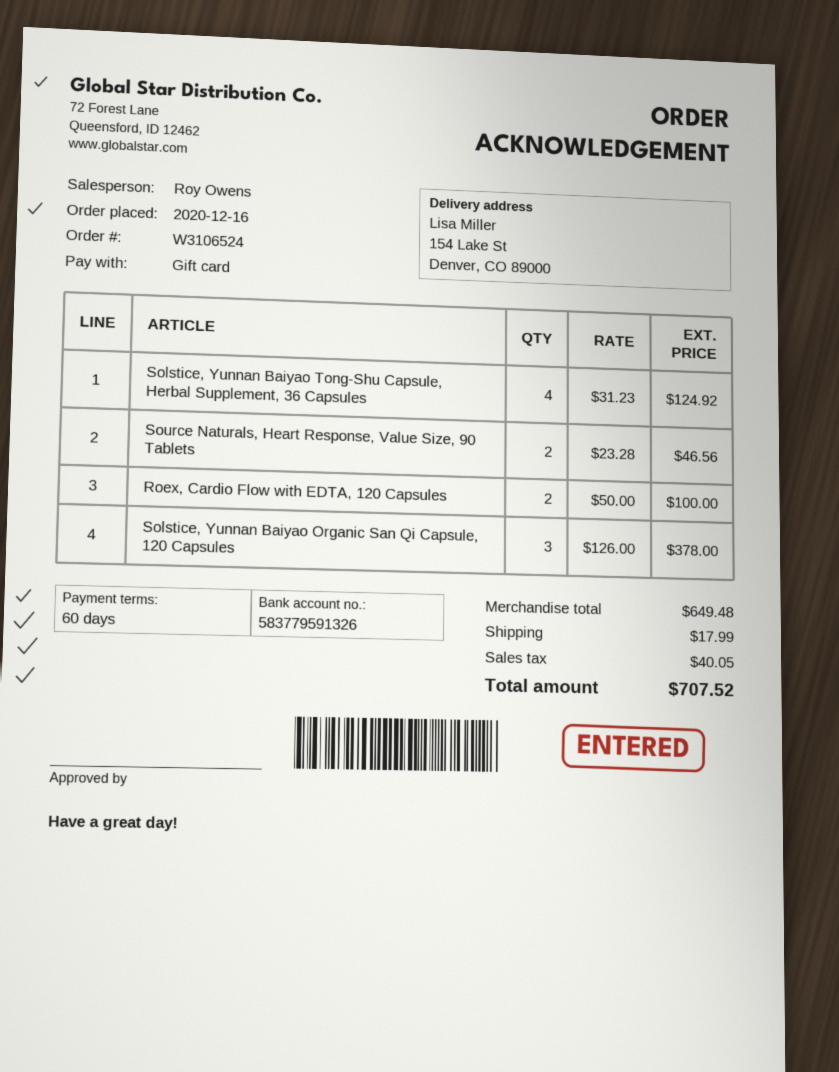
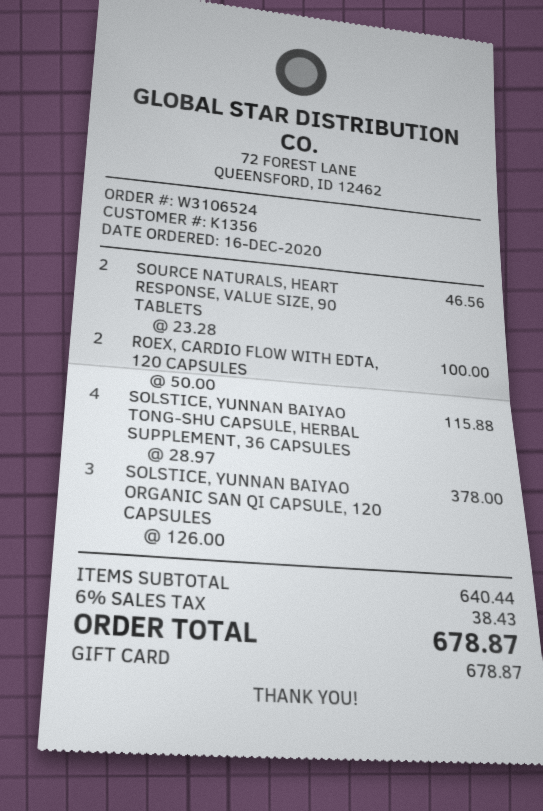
Solstice, Yunnan Baiyao Tong-Shu Capsule, Herbal Supplement, 36 Capsules: 4 x 31.23 = 124.92 -> 4 x 28.97 = 115.88
subtotal: 649.48 -> 640.44
shipping: 17.99 -> none
tax: 40.05 -> 38.43
total: 707.52 -> 678.87

